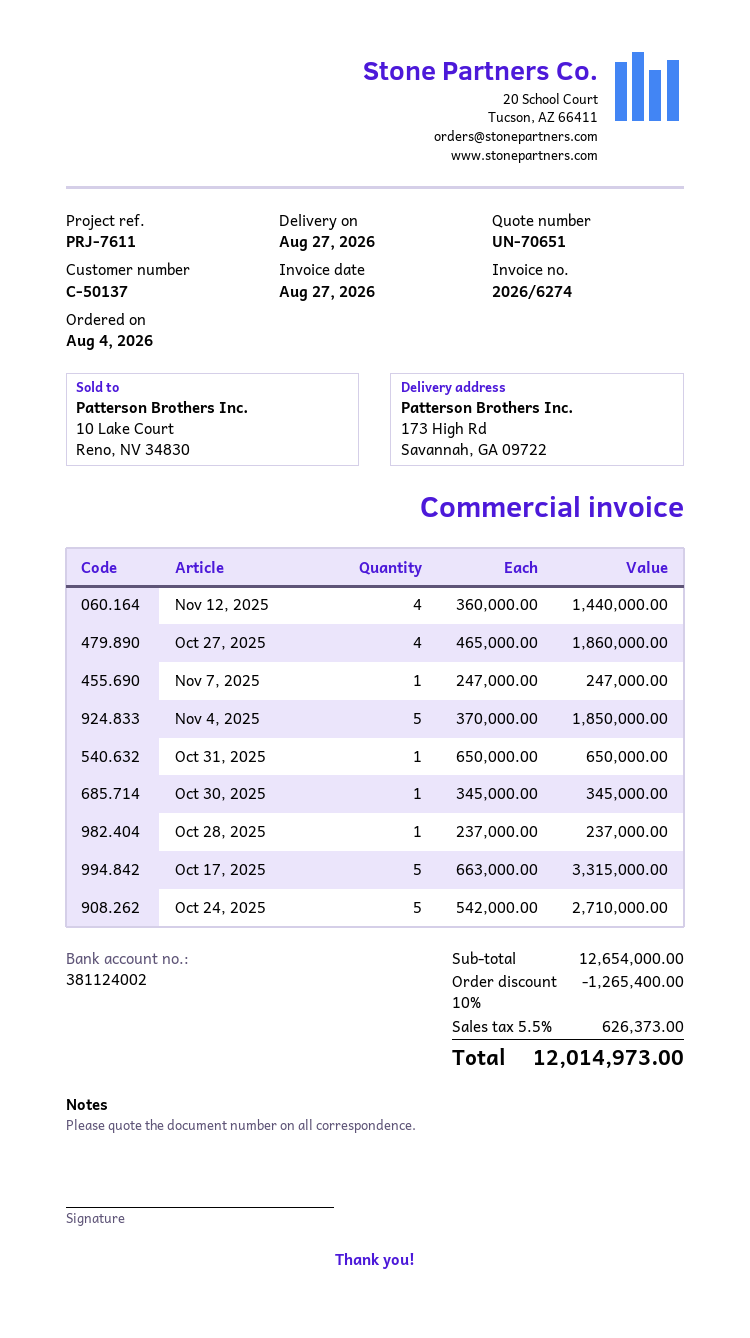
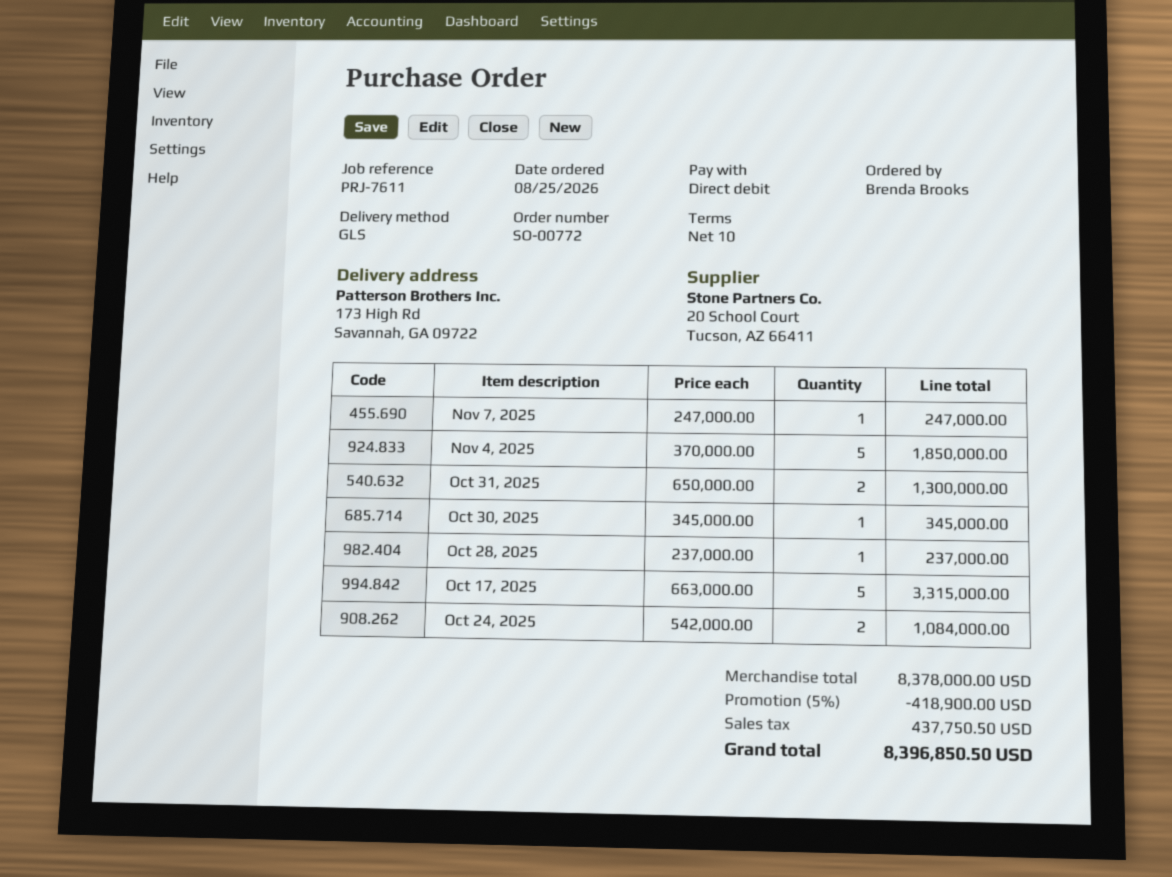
order date: 2026-08-04 -> 2026-08-25
Nov 12, 2025: 4 x 360000.00 = 1440000.00 -> none
Oct 27, 2025: 4 x 465000.00 = 1860000.00 -> none
Oct 31, 2025: 1 x 650000.00 = 650000.00 -> 2 x 650000.00 = 1300000.00
Oct 24, 2025: 5 x 542000.00 = 2710000.00 -> 2 x 542000.00 = 1084000.00
subtotal: 12654000.00 -> 8378000.00
discount: 10% = 1265400.00 -> 5% = 418900.00
tax: 626373.00 -> 437750.50
total: 12014973.00 -> 8396850.50

